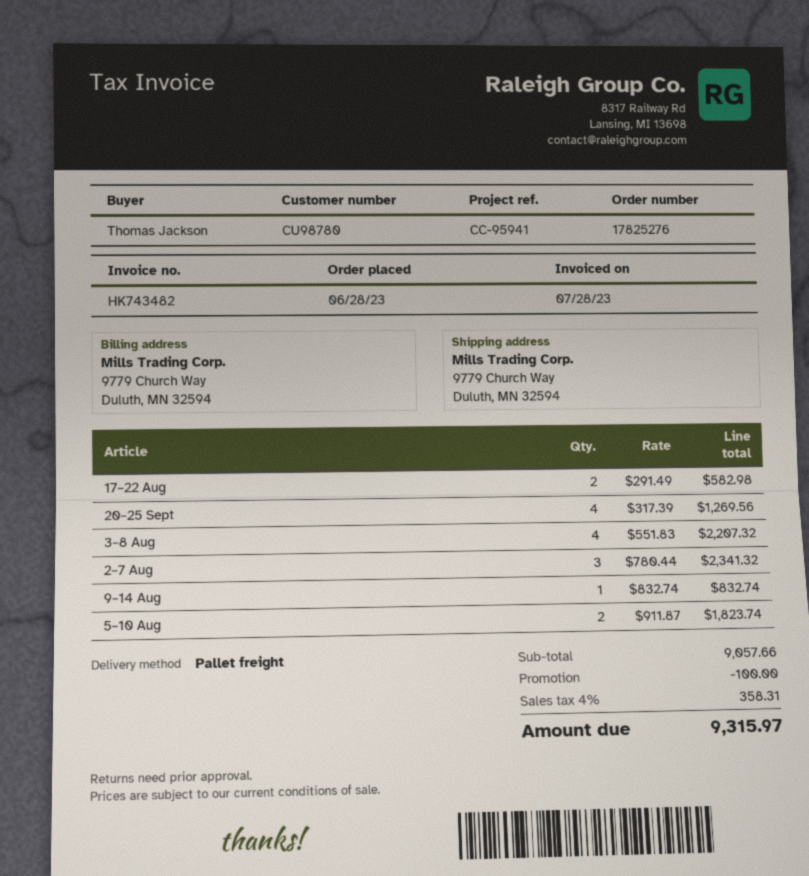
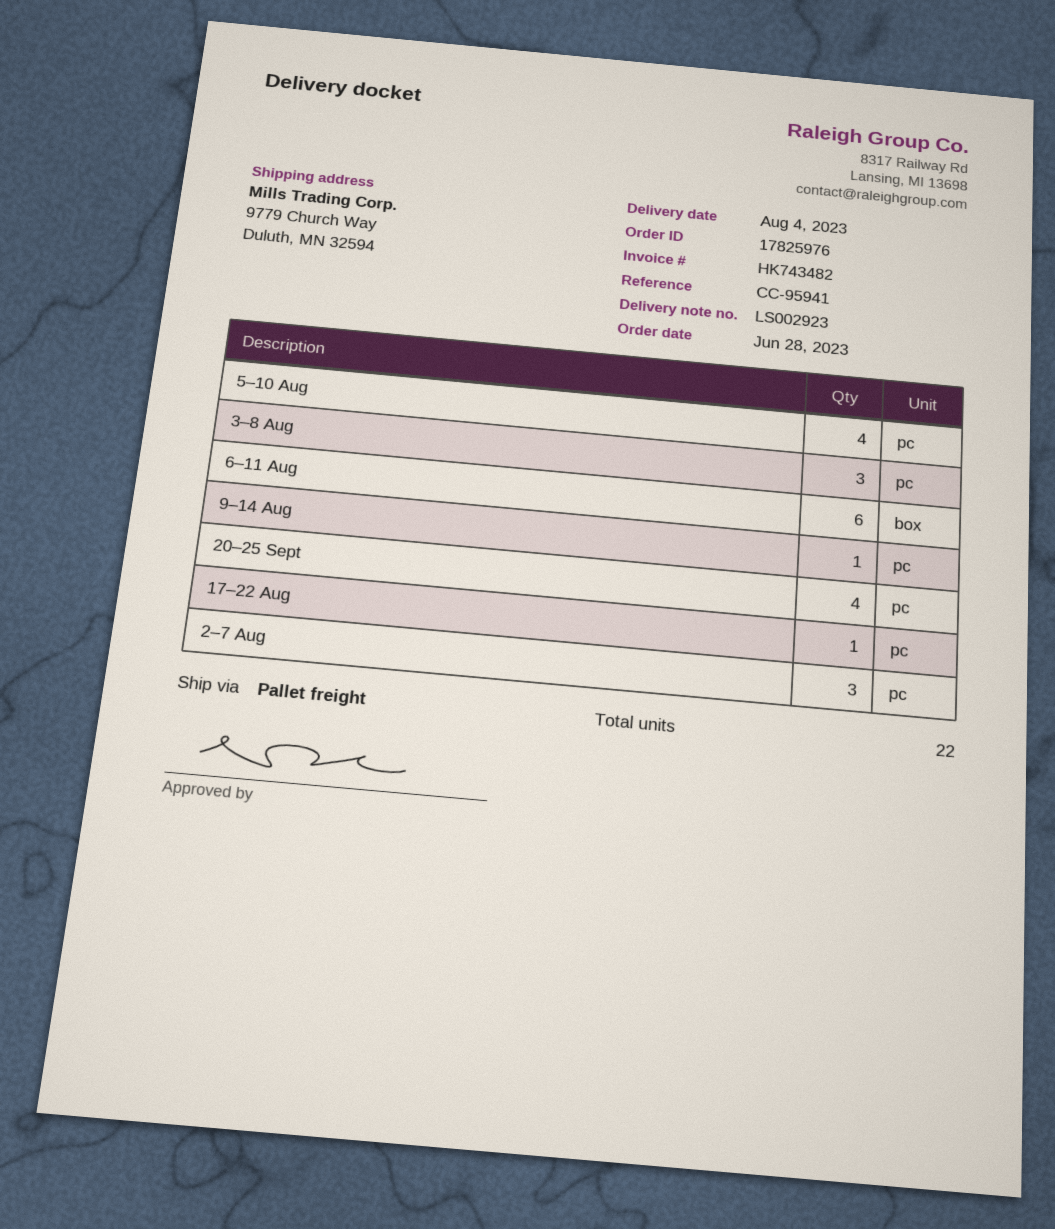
order number: 17825276 -> 17825976
17–22 Aug: 2 -> 1
3–8 Aug: 4 -> 3
5–10 Aug: 2 -> 4
6–11 Aug: none -> 6

